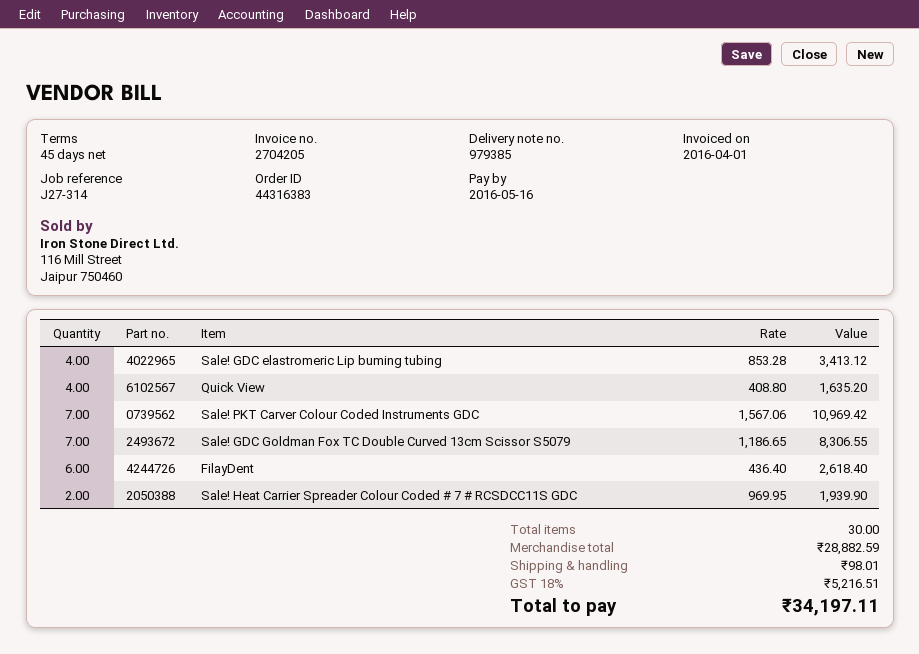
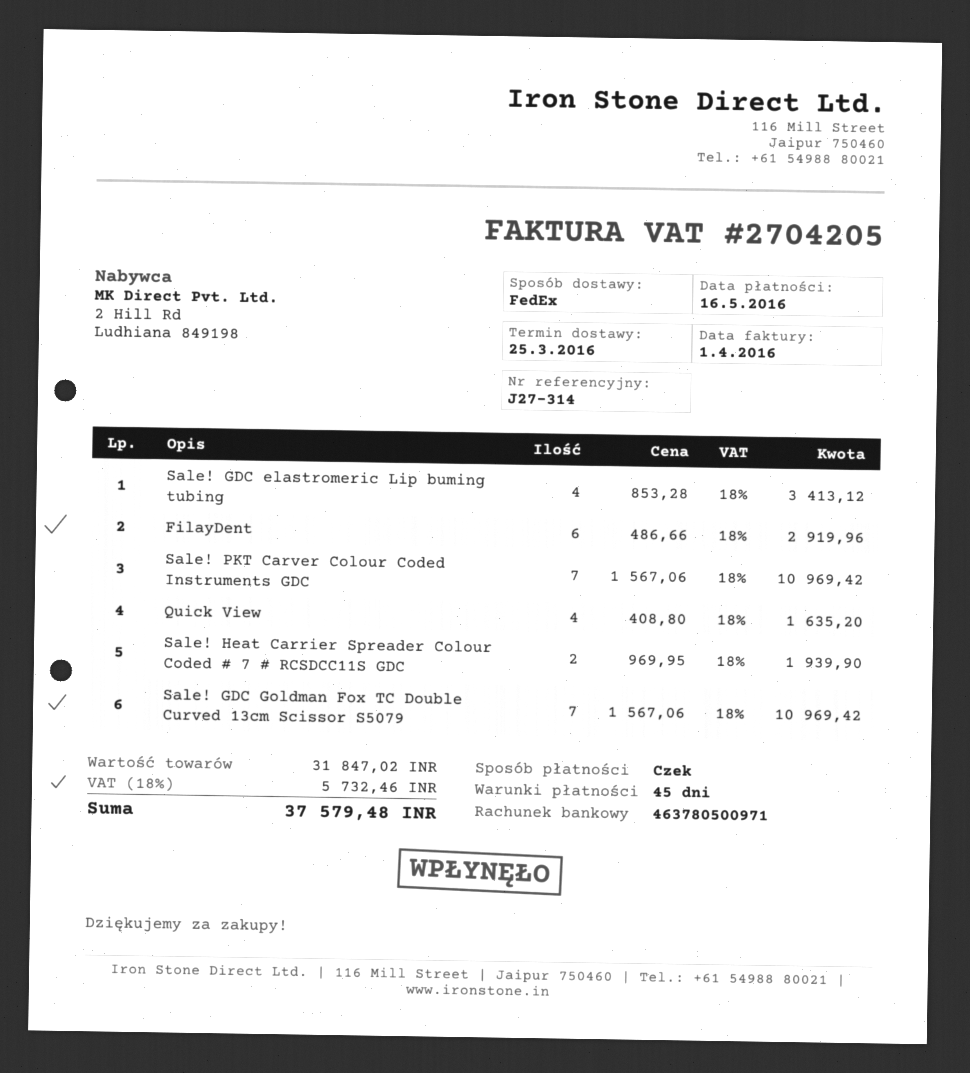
Sale! GDC Goldman Fox TC Double Curved 13cm Scissor S5079: 7 x 1186.65 = 8306.55 -> 7 x 1567.06 = 10969.42
FilayDent: 6 x 436.40 = 2618.40 -> 6 x 486.66 = 2919.96
subtotal: 28882.59 -> 31847.02
shipping: 98.01 -> none
tax: 18% = 5216.51 -> 18% = 5732.46
total: 34197.11 -> 37579.48

